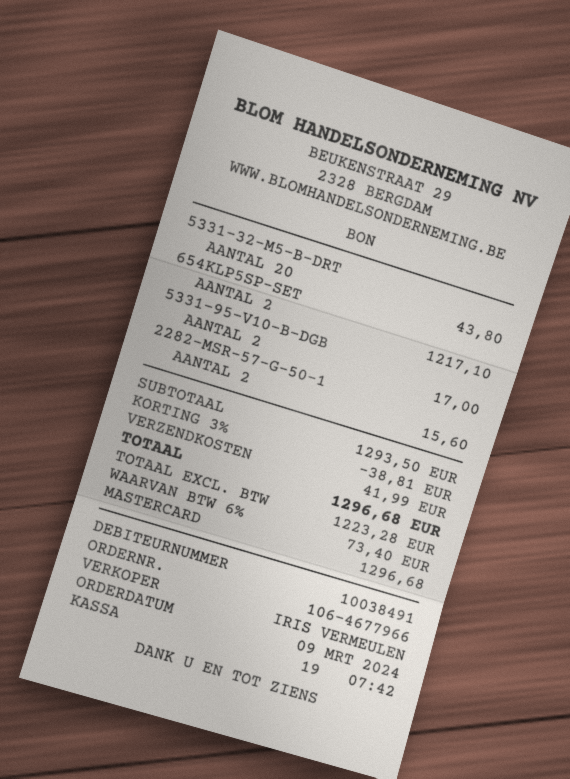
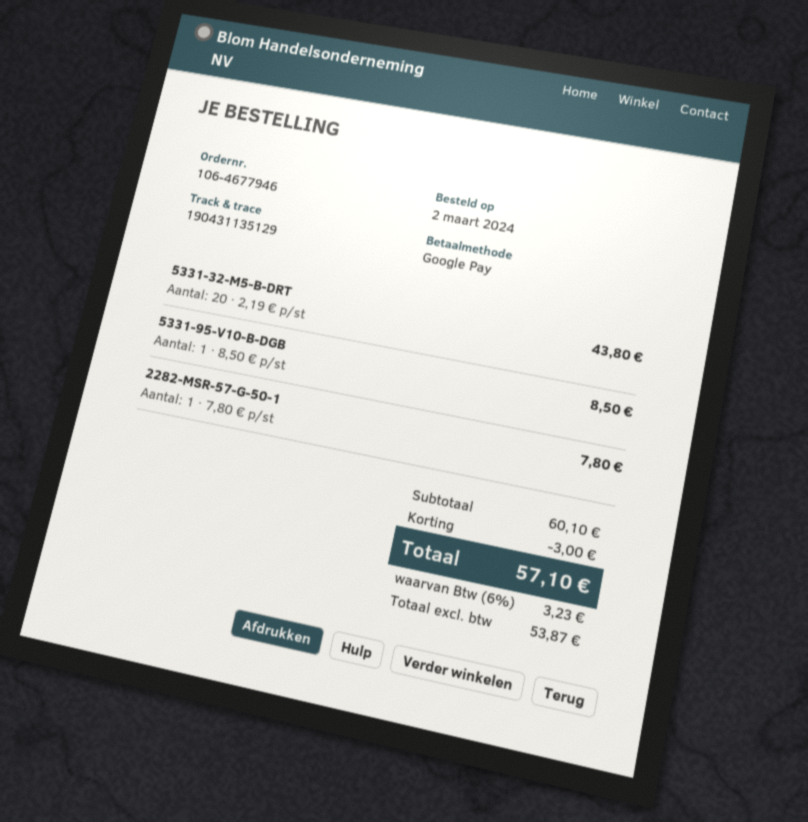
order number: 106-4677966 -> 106-4677946
order date: 2024-03-09 -> 2024-03-02
payment method: Mastercard -> Google Pay
654KLP5SP-SET: 2 for 1217.10 -> none
5331-95-V10-B-DGB: 2 for 17.00 -> 1 for 8.50
2282-MSR-57-G-50-1: 2 for 15.60 -> 1 for 7.80
subtotal: 1293.50 -> 60.10
discount: 38.81 -> 3.00
shipping: 41.99 -> none
net: 1223.28 -> 53.87
tax: 6% = 73.40 -> 6% = 3.23
total: 1296.68 -> 57.10

